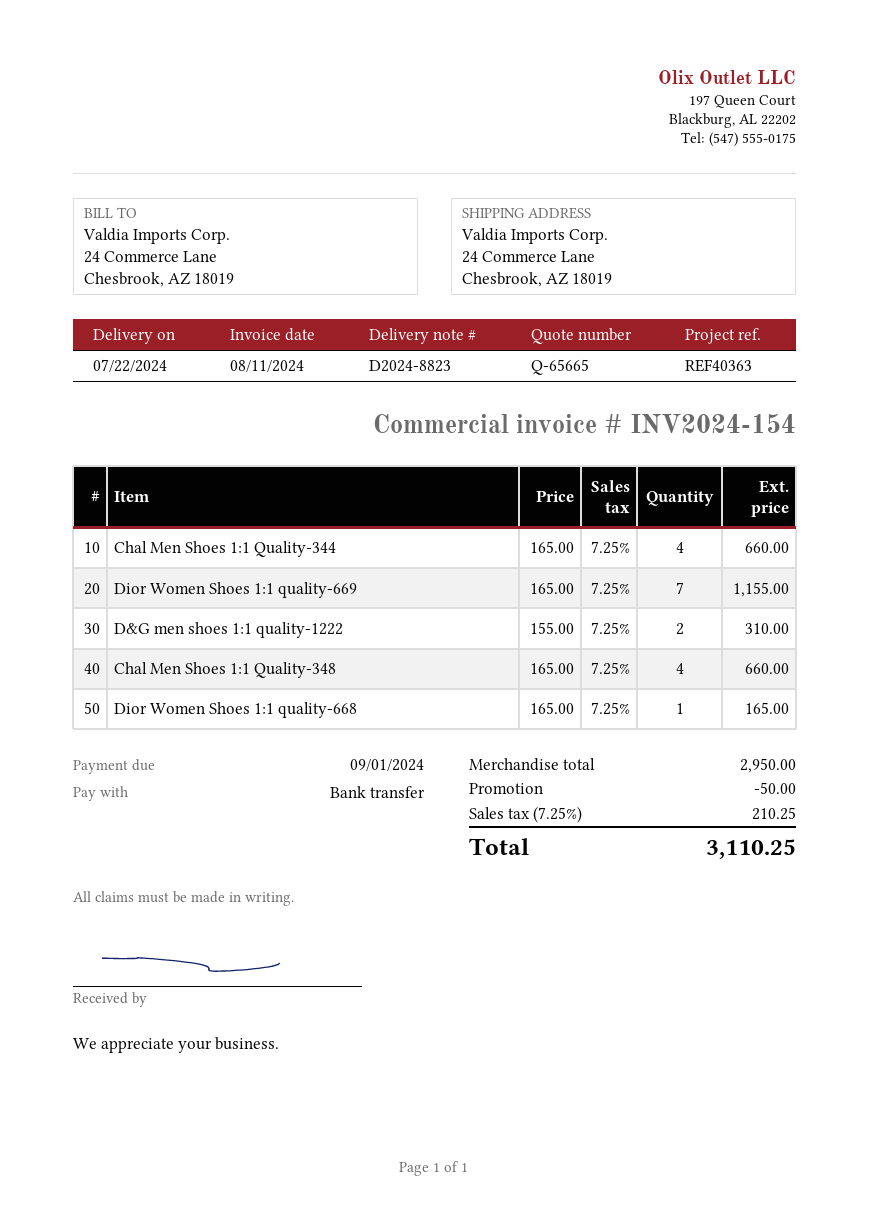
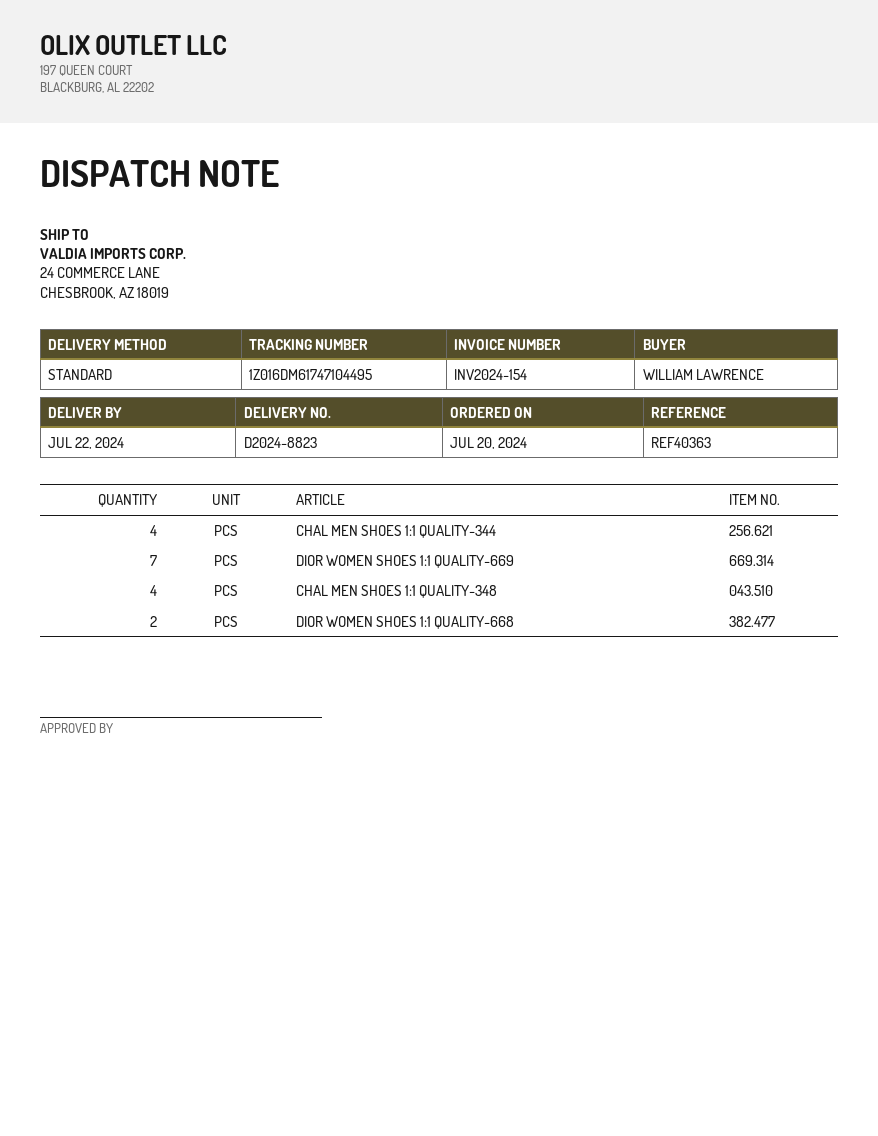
D&G men shoes 1:1 quality-1222: 2 -> none
Dior Women Shoes 1:1 quality-668: 1 -> 2

